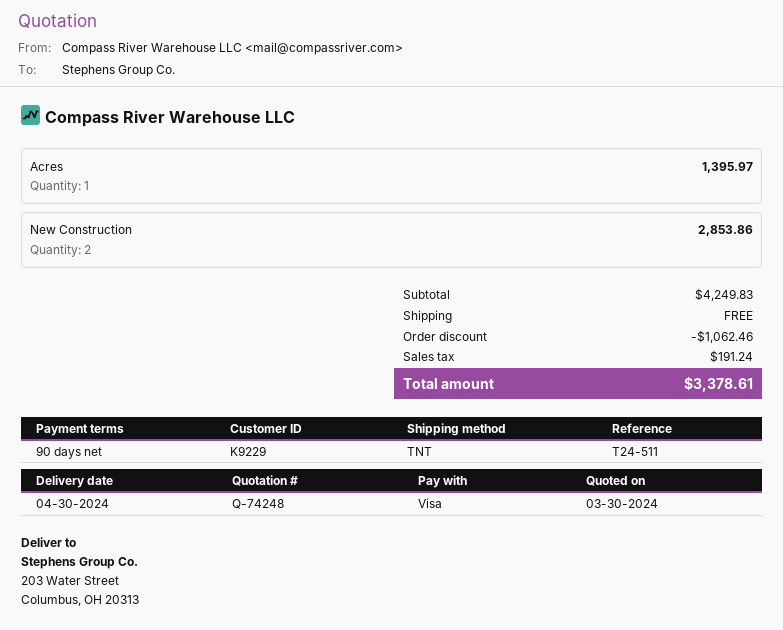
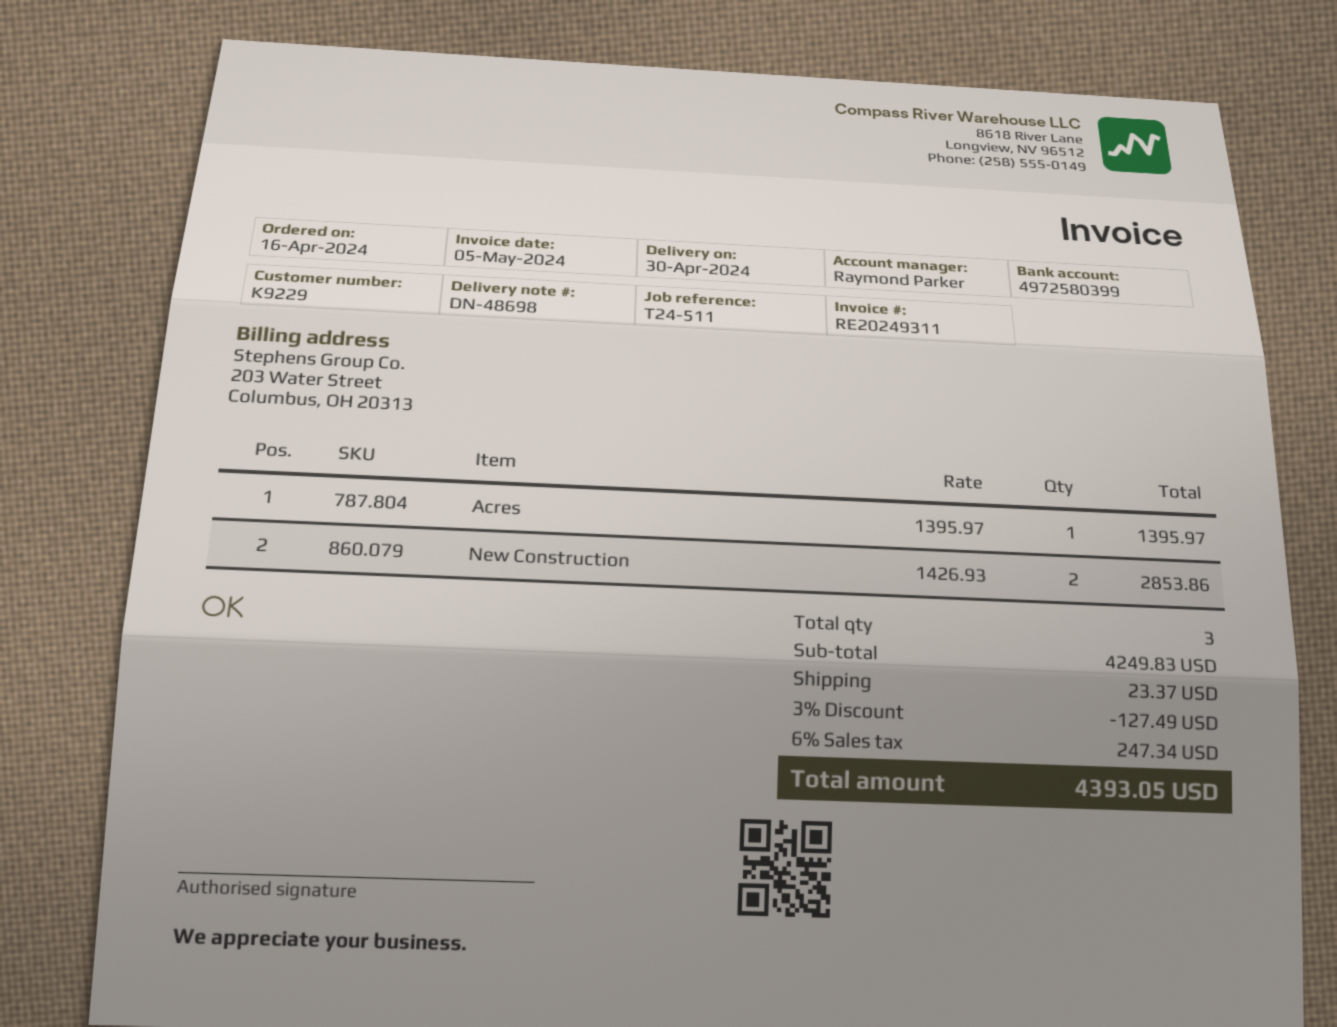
discount: 1062.46 -> 127.49
shipping: 0.00 -> 23.37
tax: 191.24 -> 247.34
total: 3378.61 -> 4393.05

